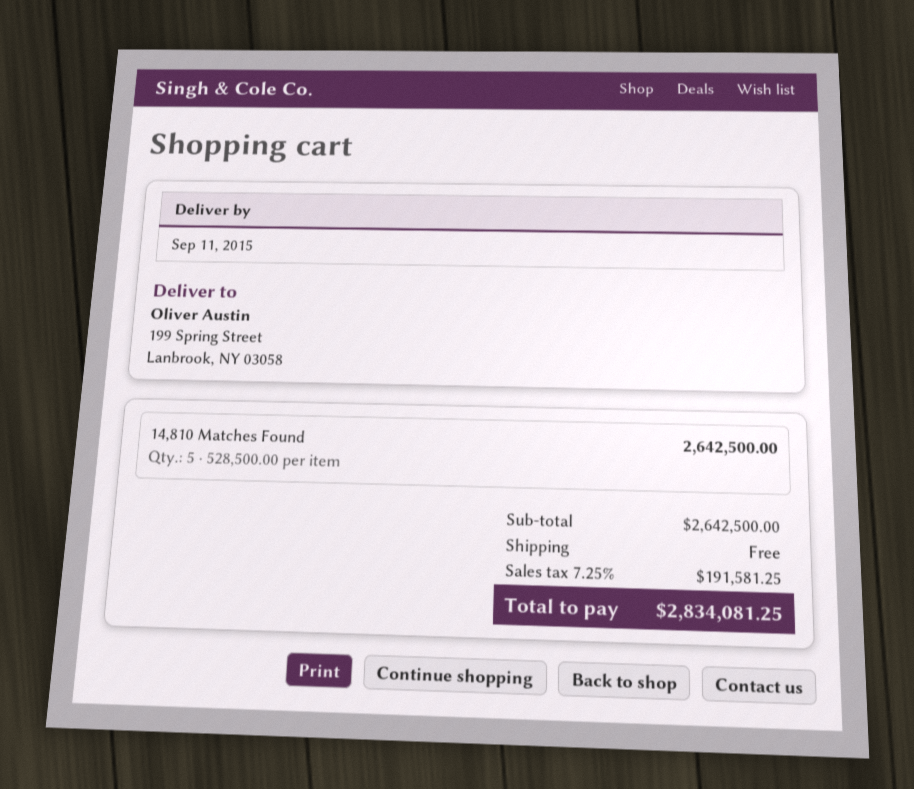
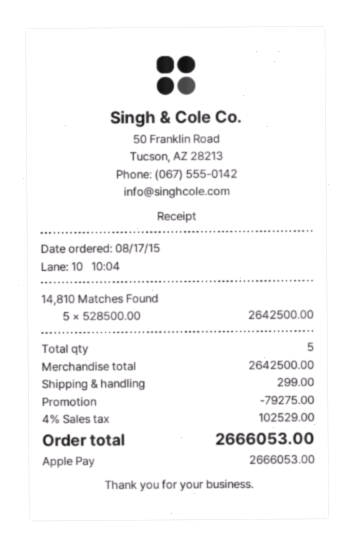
discount: none -> 79275.00
shipping: 0.00 -> 299.00
tax: 7.25% = 191581.25 -> 4% = 102529.00
total: 2834081.25 -> 2666053.00

